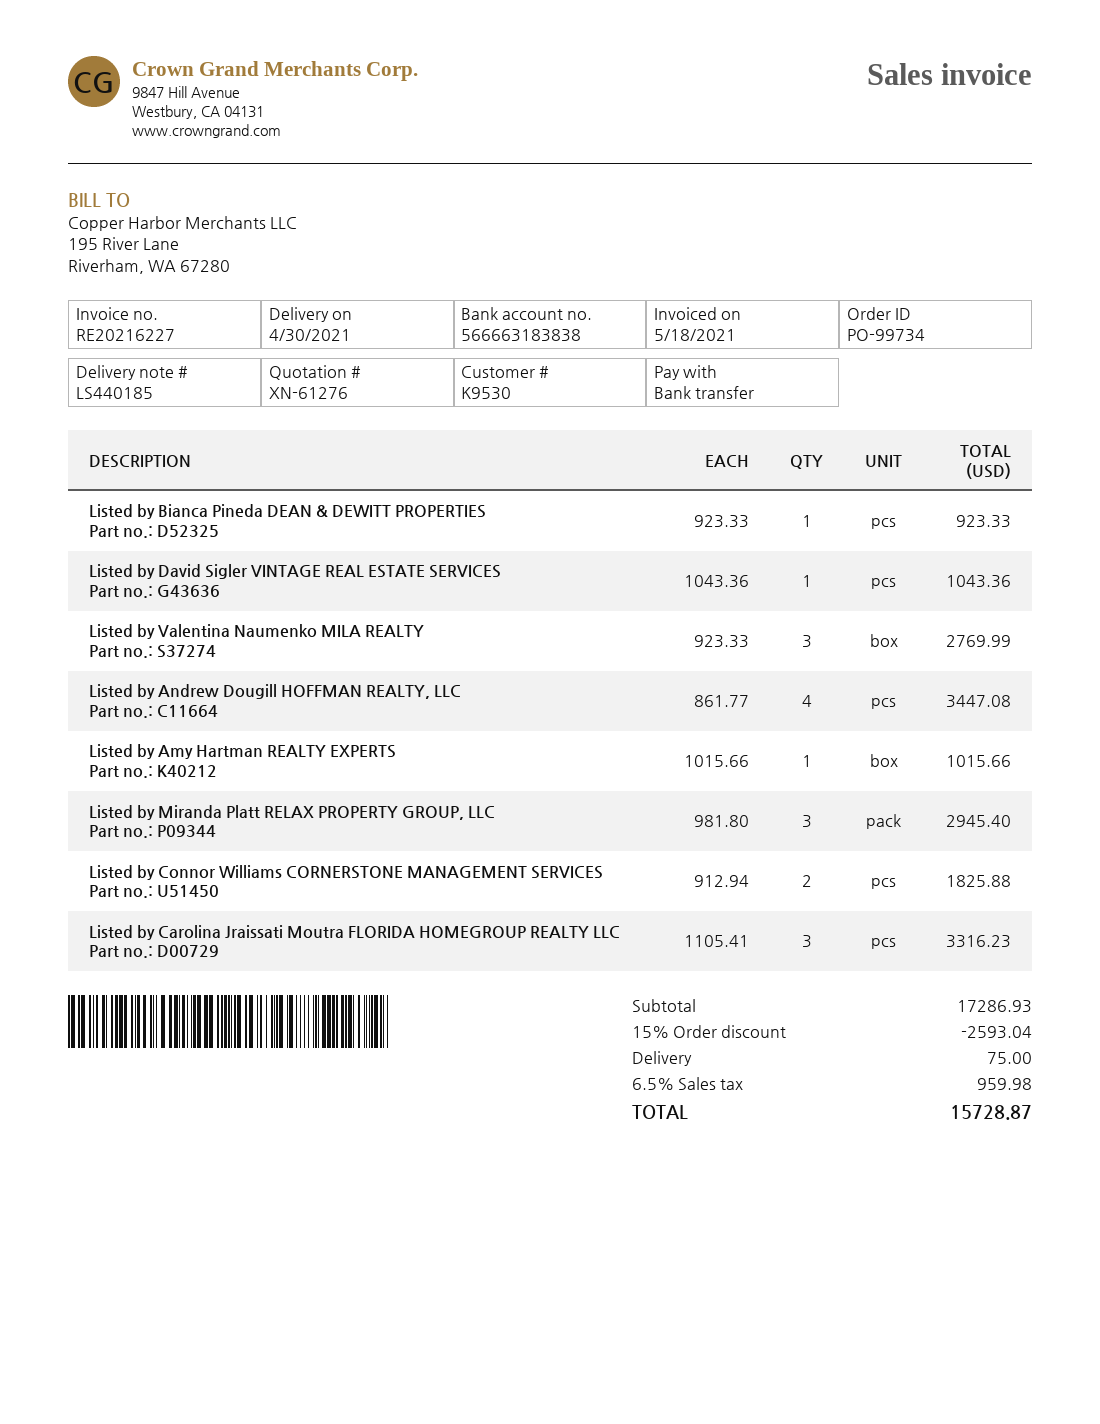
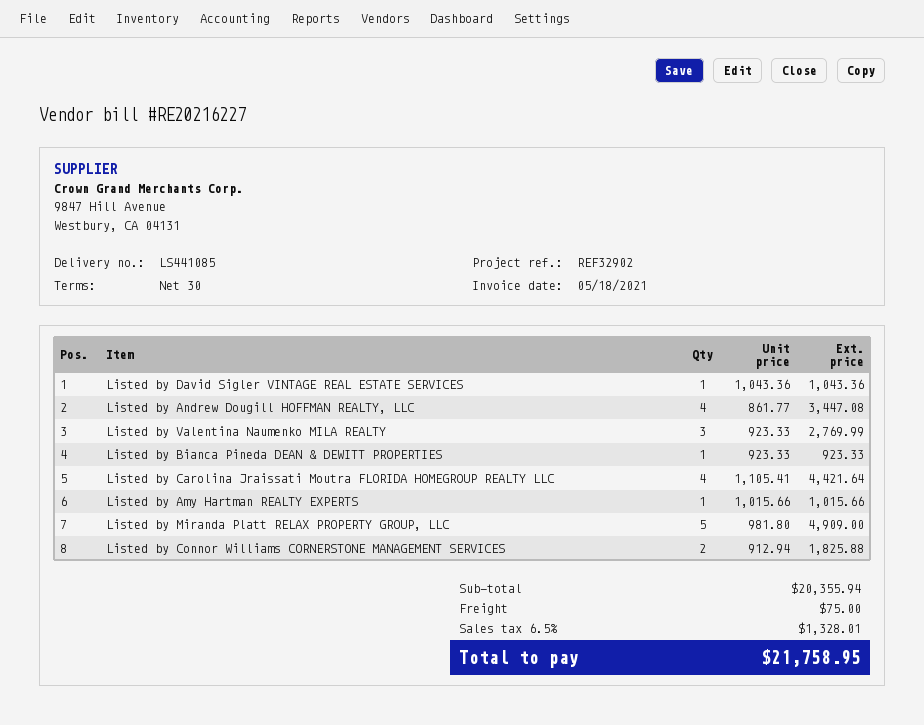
delivery note number: LS440185 -> LS441085
Listed by Miranda Platt RELAX PROPERTY GROUP, LLC: 3 x 981.80 = 2945.40 -> 5 x 981.80 = 4909.00
Listed by Carolina Jraissati Moutra FLORIDA HOMEGROUP REALTY LLC: 3 x 1105.41 = 3316.23 -> 4 x 1105.41 = 4421.64
subtotal: 17286.93 -> 20355.94
discount: 15% = 2593.04 -> none
tax: 6.5% = 959.98 -> 6.5% = 1328.01
total: 15728.87 -> 21758.95

